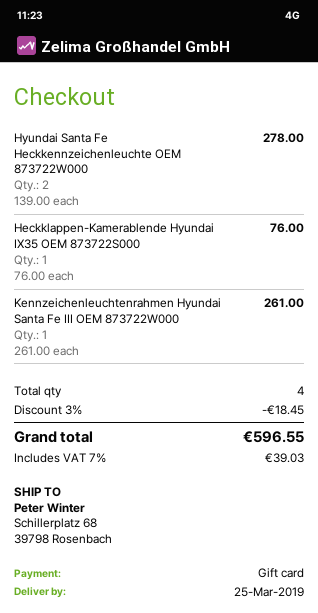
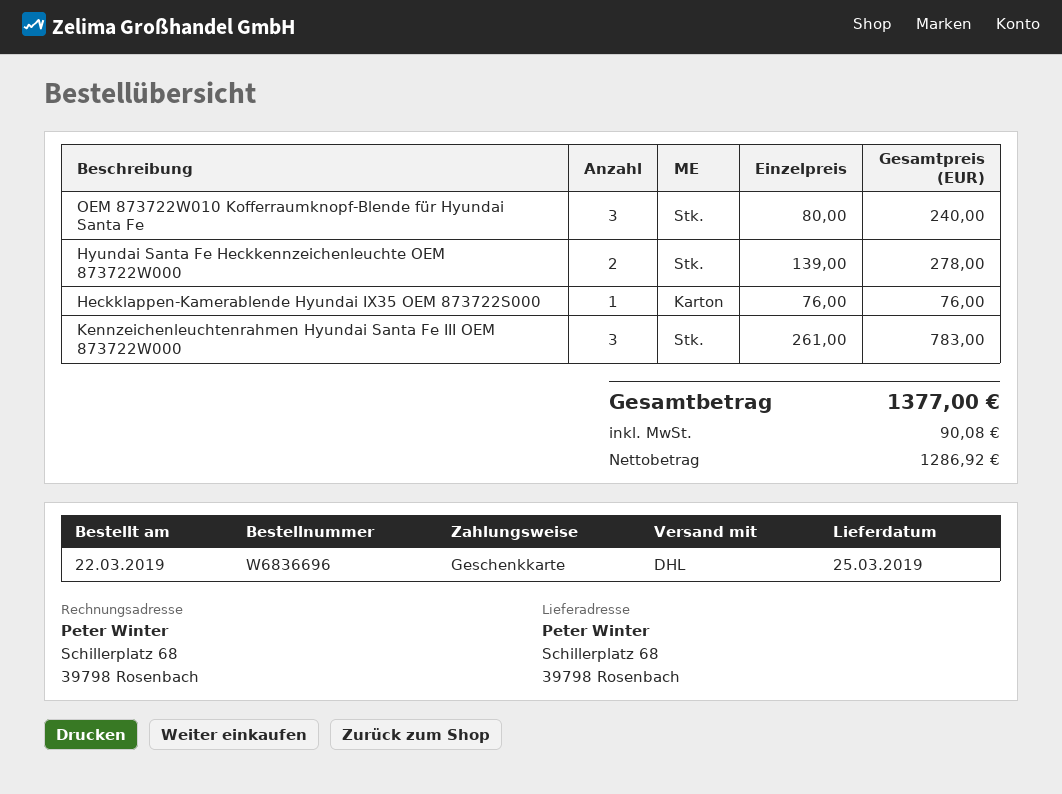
Kennzeichenleuchtenrahmen Hyundai Santa Fe III OEM 873722W000: 1 x 261.00 = 261.00 -> 3 x 261.00 = 783.00
OEM 873722W010 Kofferraumknopf-Blende für Hyundai Santa Fe: none -> 3 x 80.00 = 240.00
discount: 3% = 18.45 -> none
tax: 39.03 -> 90.08
total: 596.55 -> 1377.00

